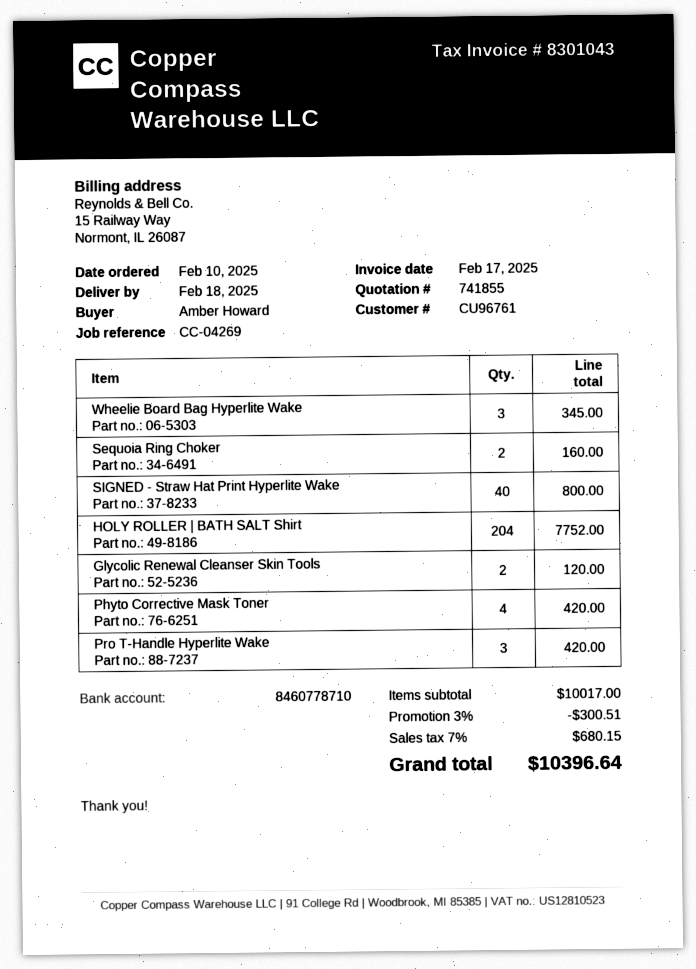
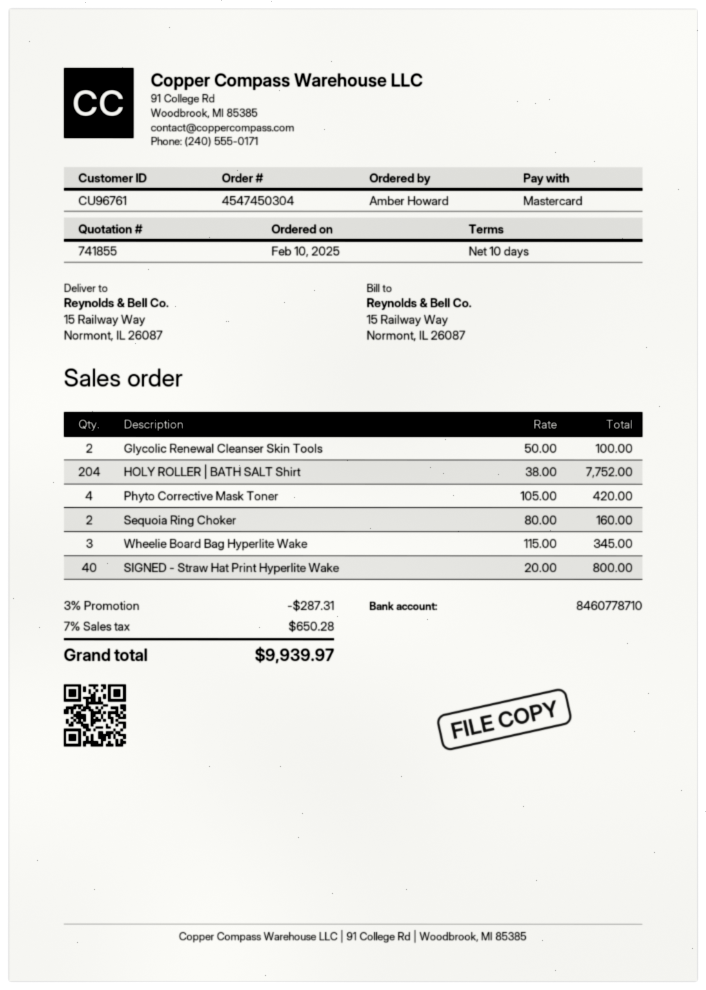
Glycolic Renewal Cleanser Skin Tools: 2 for 120.00 -> 2 for 100.00
Pro T-Handle Hyperlite Wake: 3 for 420.00 -> none
discount: 3% = 300.51 -> 3% = 287.31
tax: 7% = 680.15 -> 7% = 650.28
total: 10396.64 -> 9939.97

